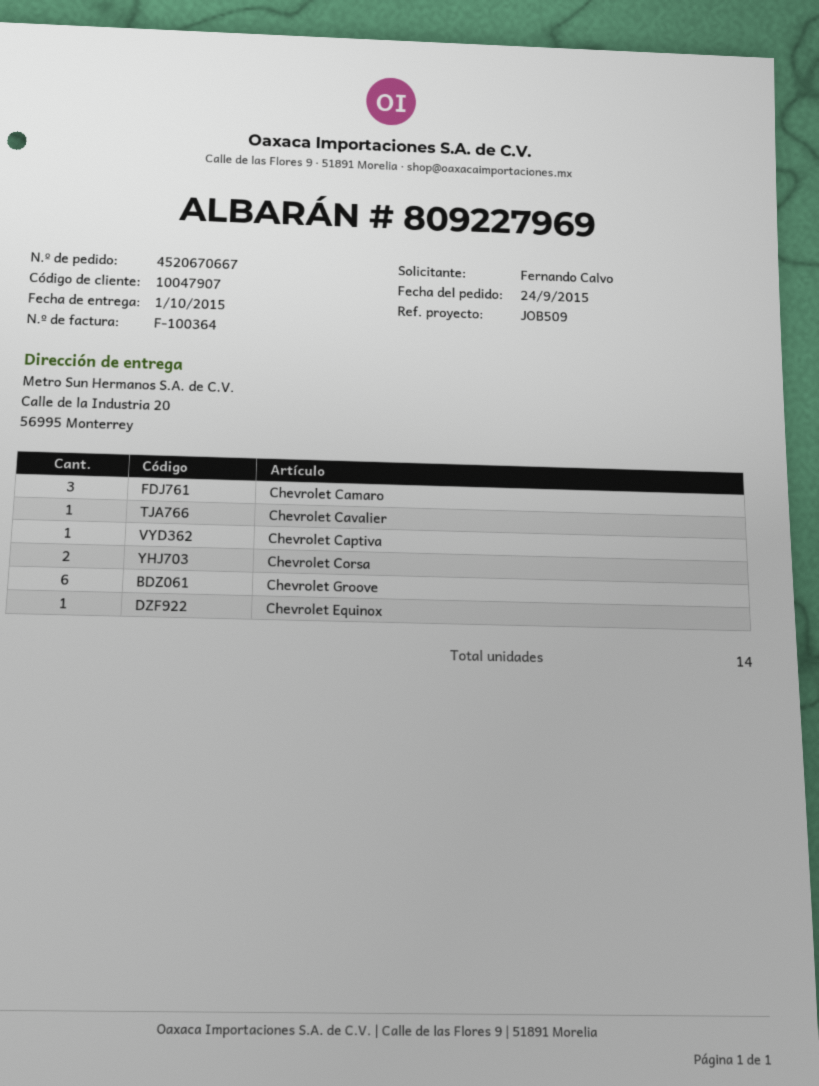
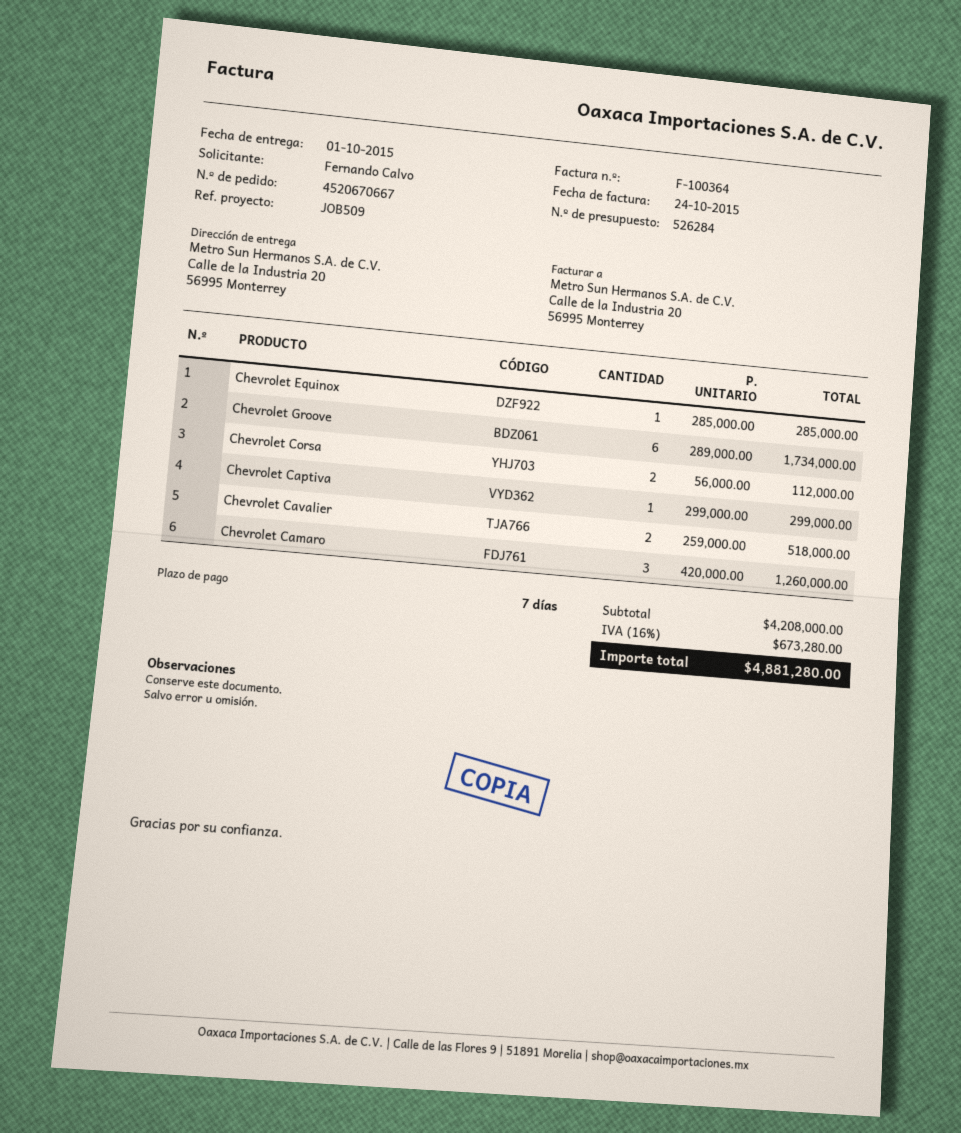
Chevrolet Cavalier: 1 -> 2

